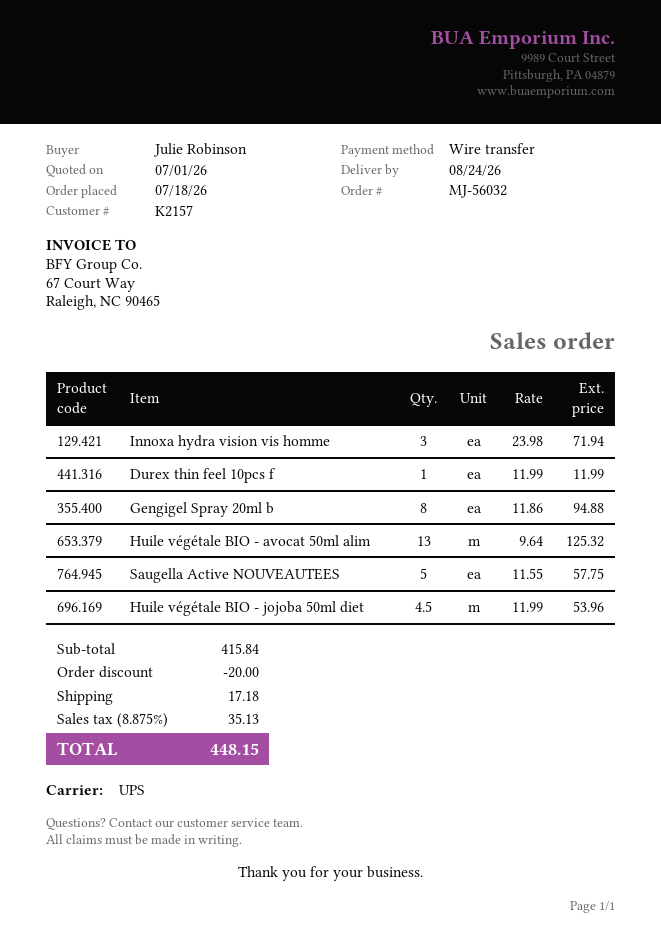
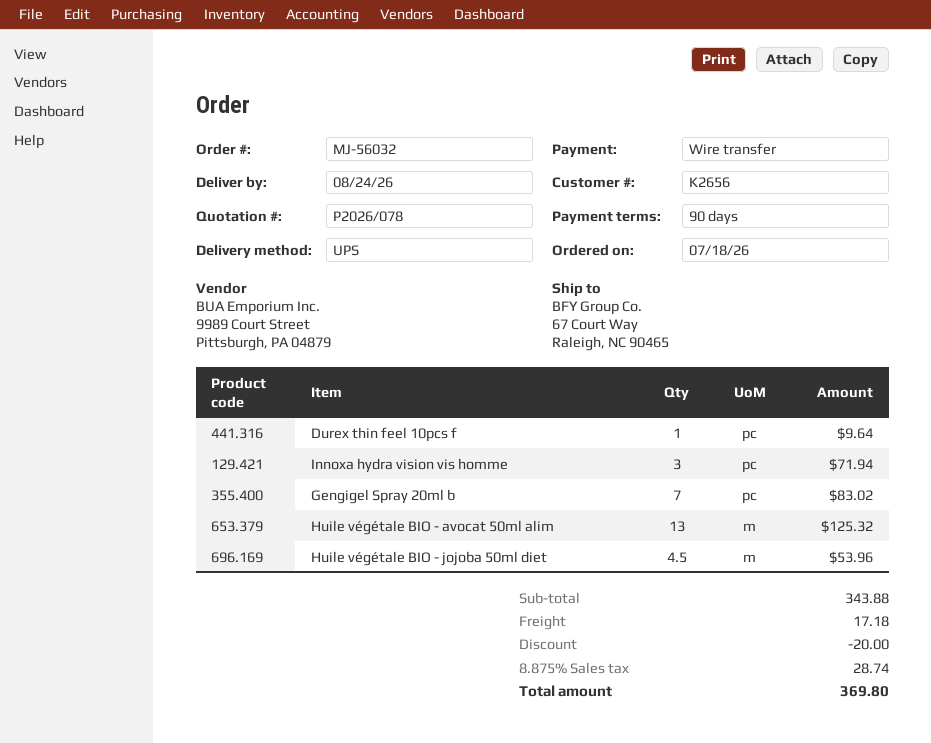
customer number: K2157 -> K2656
Durex thin feel 10pcs f: 1 for 11.99 -> 1 for 9.64
Gengigel Spray 20ml b: 8 for 94.88 -> 7 for 83.02
Saugella Active NOUVEAUTEES: 5 for 57.75 -> none
subtotal: 415.84 -> 343.88
tax: 8.875% = 35.13 -> 8.875% = 28.74
total: 448.15 -> 369.80

